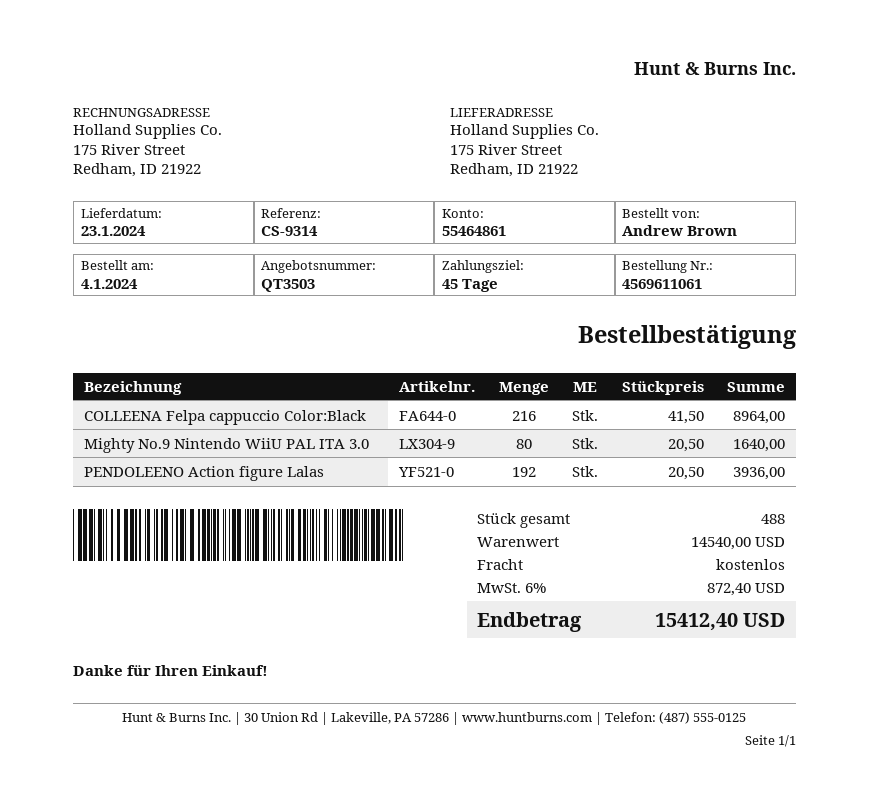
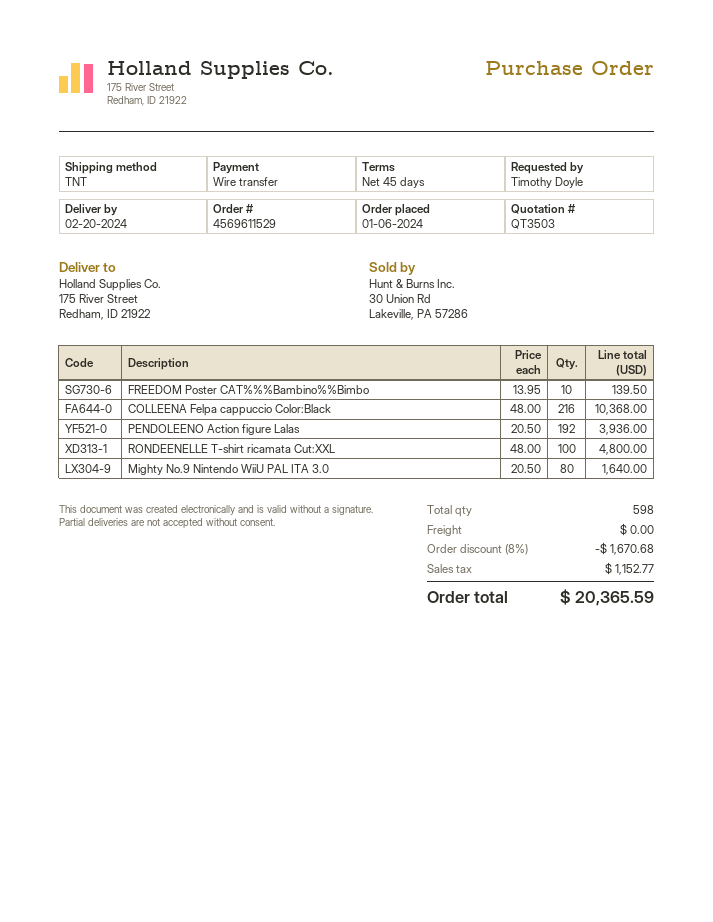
order number: 4569611061 -> 4569611529
order date: 2024-01-04 -> 2024-01-06
delivery date: 2024-01-23 -> 2024-02-20
ordered by: Andrew Brown -> Timothy Doyle
COLLEENA Felpa cappuccio Color:Black: 216 x 41.50 = 8964.00 -> 216 x 48.00 = 10368.00
FREEDOM Poster CAT%%%Bambino%%Bimbo: none -> 10 x 13.95 = 139.50
RONDEENELLE T-shirt ricamata Cut:XXL: none -> 100 x 48.00 = 4800.00
total quantity: 488 -> 598
discount: none -> 8% = 1670.68
tax: 872.40 -> 1152.77
total: 15412.40 -> 20365.59

